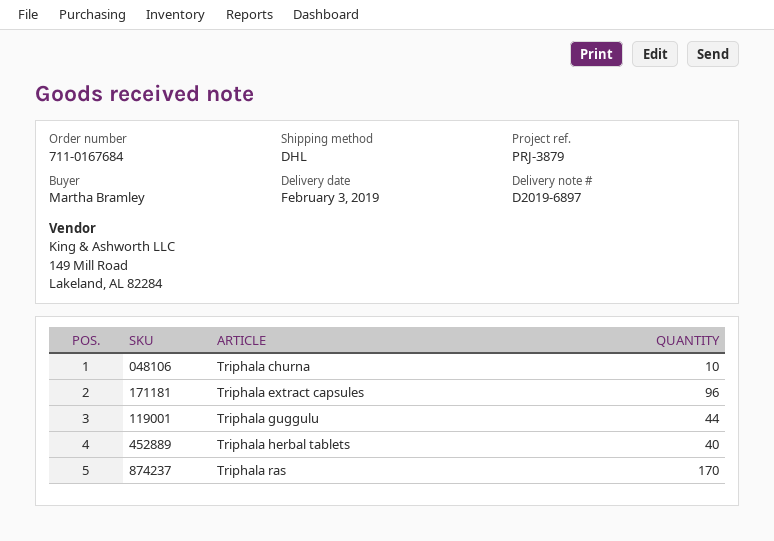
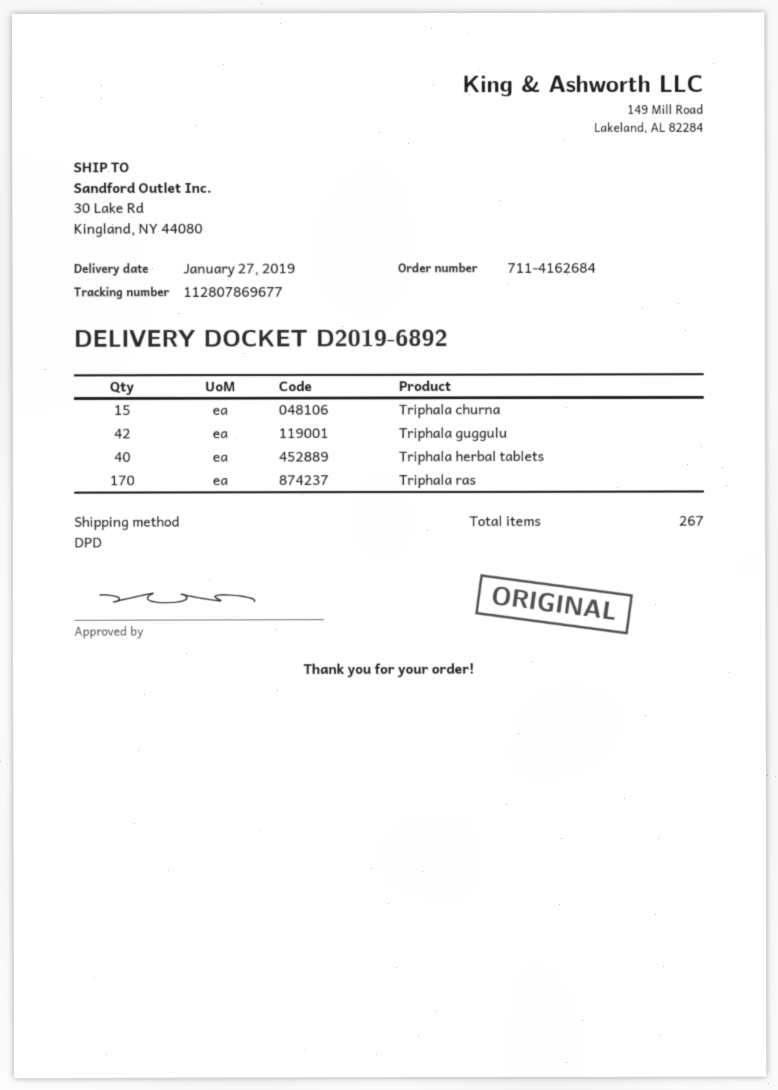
order number: 711-0167684 -> 711-4162684
delivery note number: D2019-6897 -> D2019-6892
delivery date: 2019-02-03 -> 2019-01-27
shipping method: DHL -> DPD
Triphala churna: 10 -> 15
Triphala extract capsules: 96 -> none
Triphala guggulu: 44 -> 42

